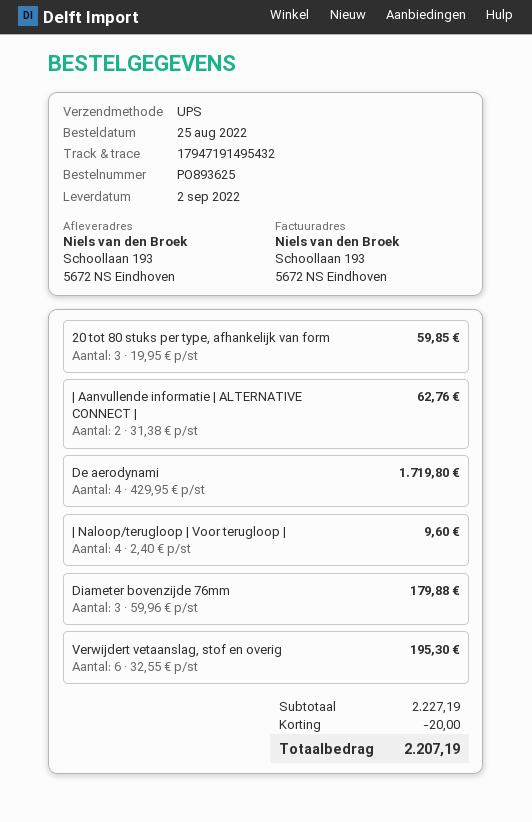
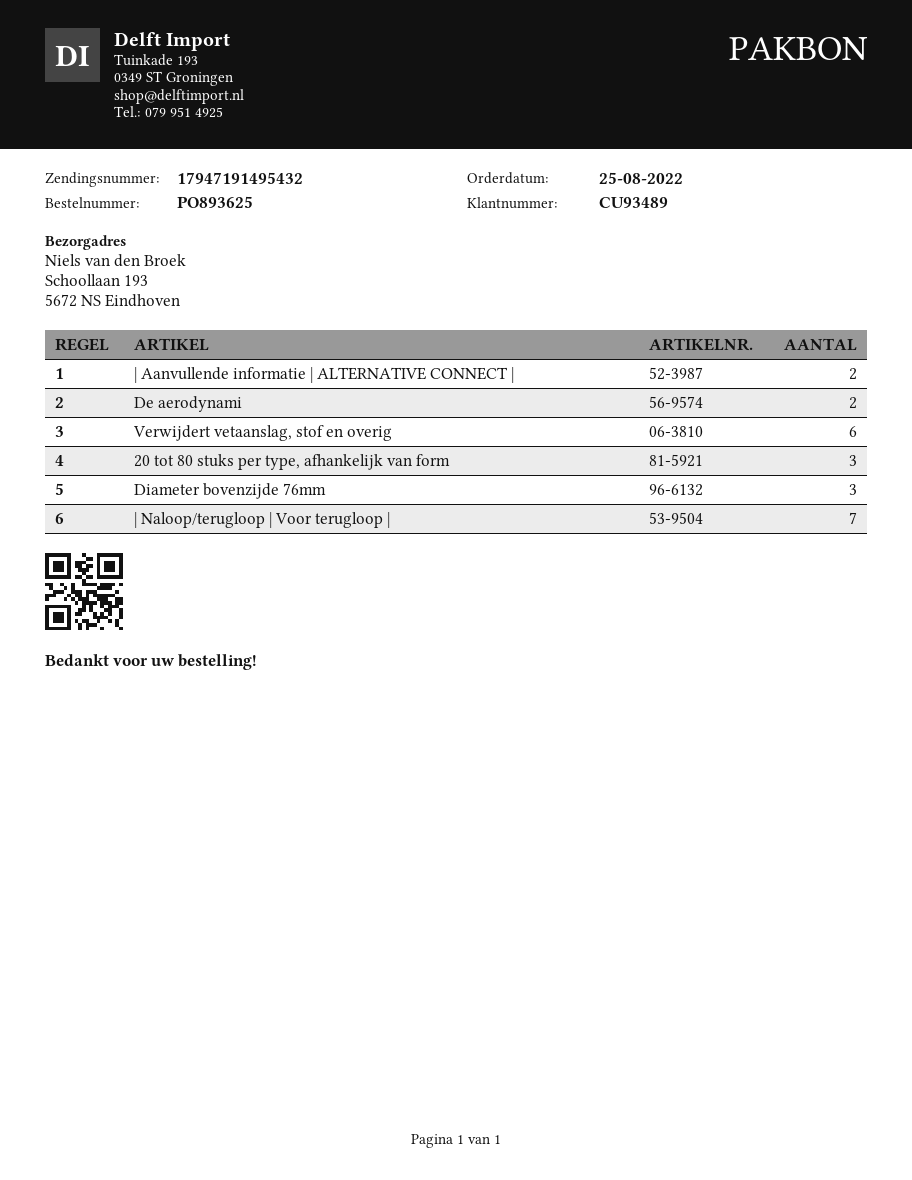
De aerodynami: 4 -> 2
| Naloop/terugloop | Voor terugloop |: 4 -> 7

